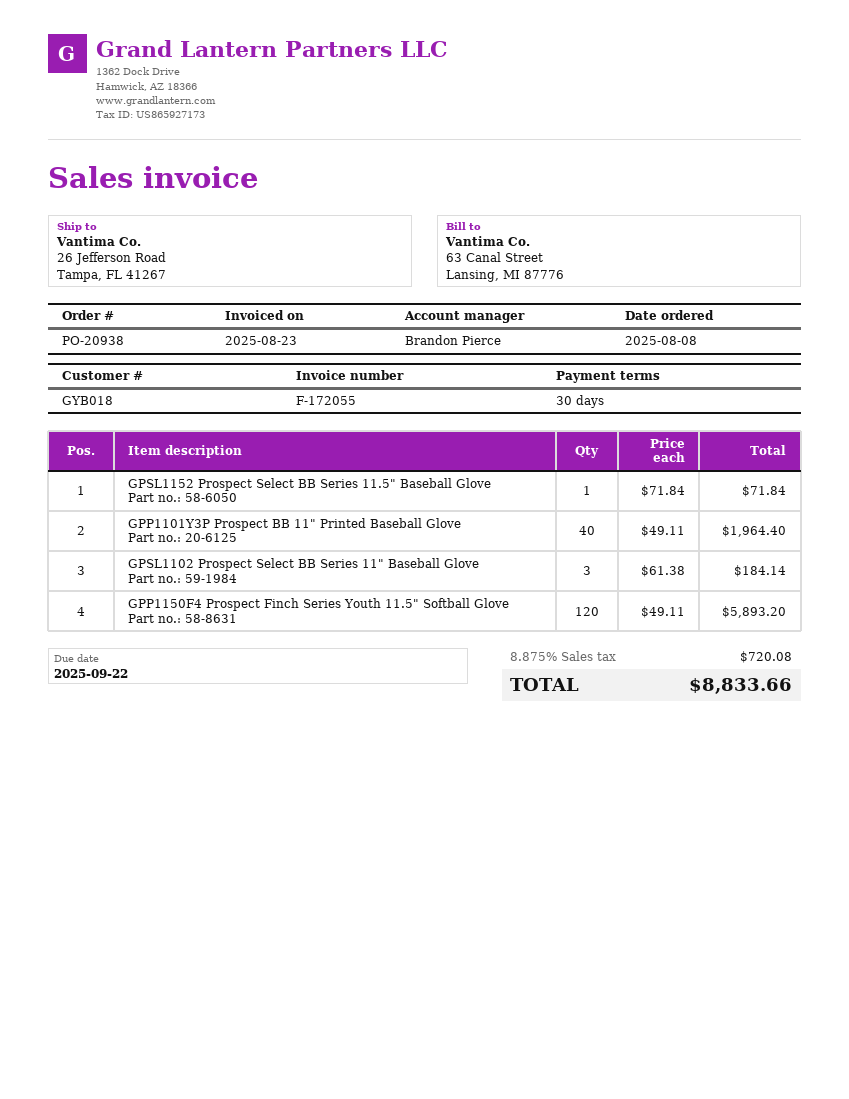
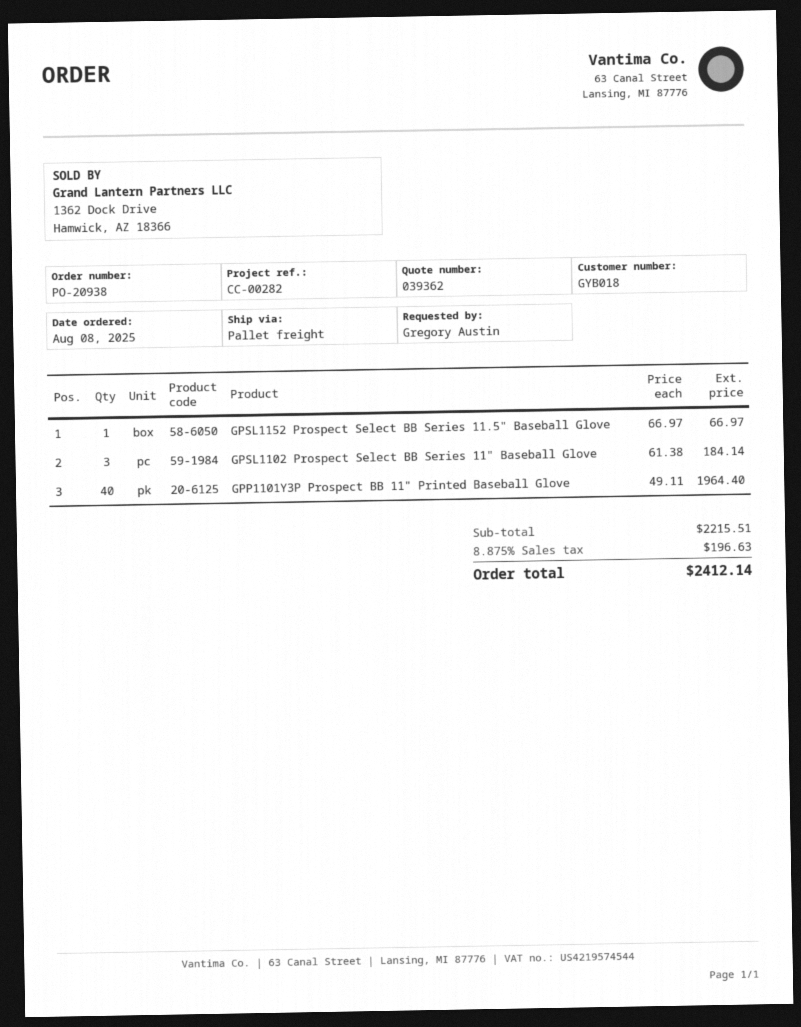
GPSL1152 Prospect Select BB Series 11.5" Baseball Glove: 1 x 71.84 = 71.84 -> 1 x 66.97 = 66.97
GPP1150F4 Prospect Finch Series Youth 11.5" Softball Glove: 120 x 49.11 = 5893.20 -> none
tax: 8.875% = 720.08 -> 8.875% = 196.63
total: 8833.66 -> 2412.14

